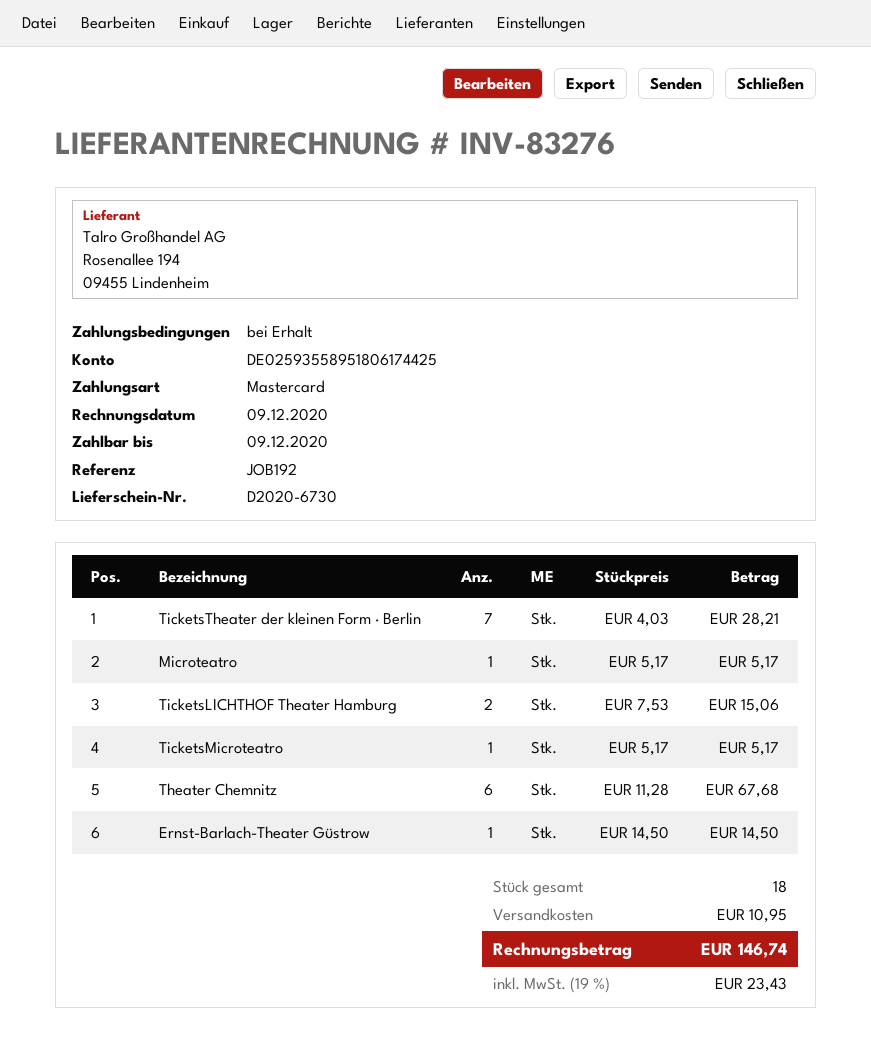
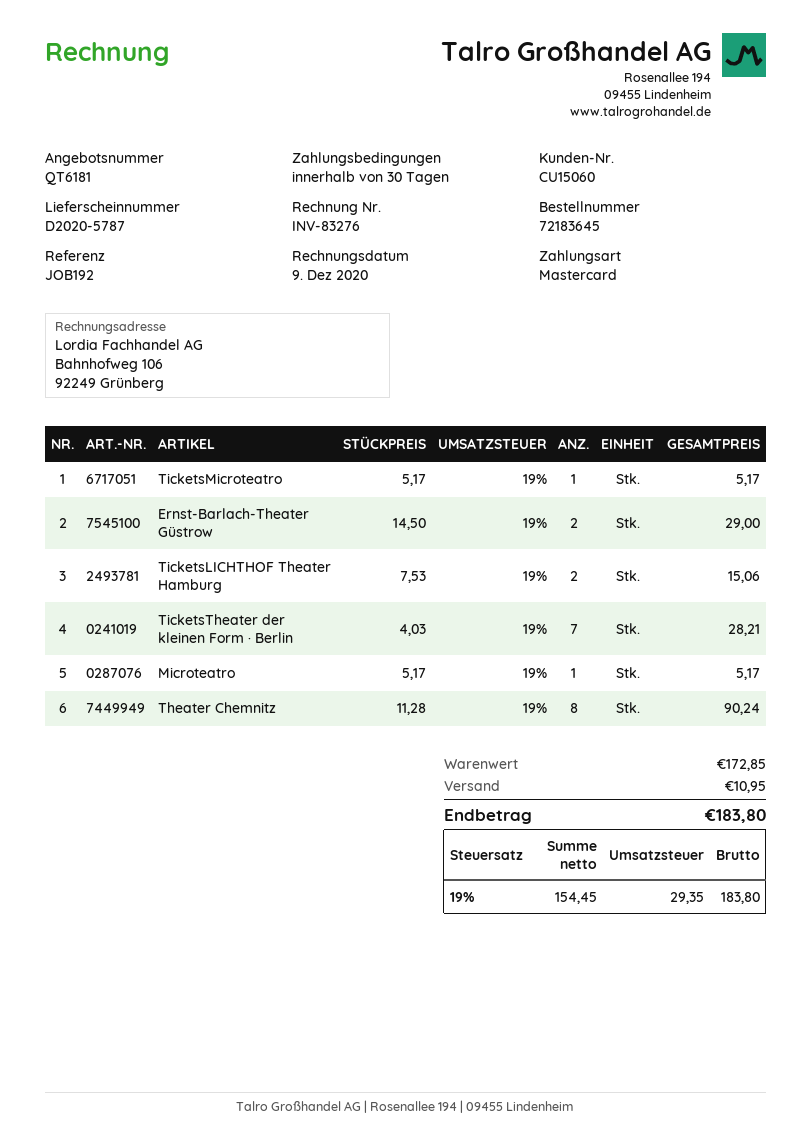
delivery note number: D2020-6730 -> D2020-5787
payment terms: on receipt -> 30 days
Theater Chemnitz: 6 x 11.28 = 67.68 -> 8 x 11.28 = 90.24
Ernst-Barlach-Theater Güstrow: 1 x 14.50 = 14.50 -> 2 x 14.50 = 29.00
tax: 19% = 23.43 -> 19% = 29.35
total: 146.74 -> 183.80

